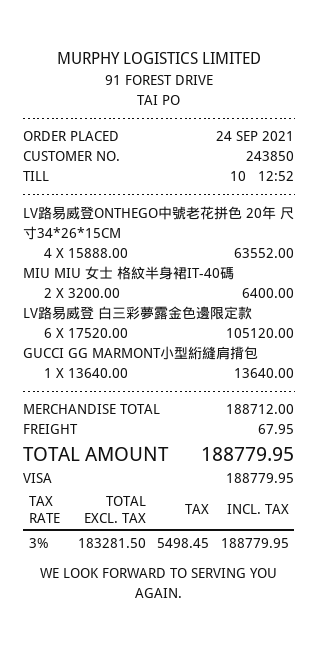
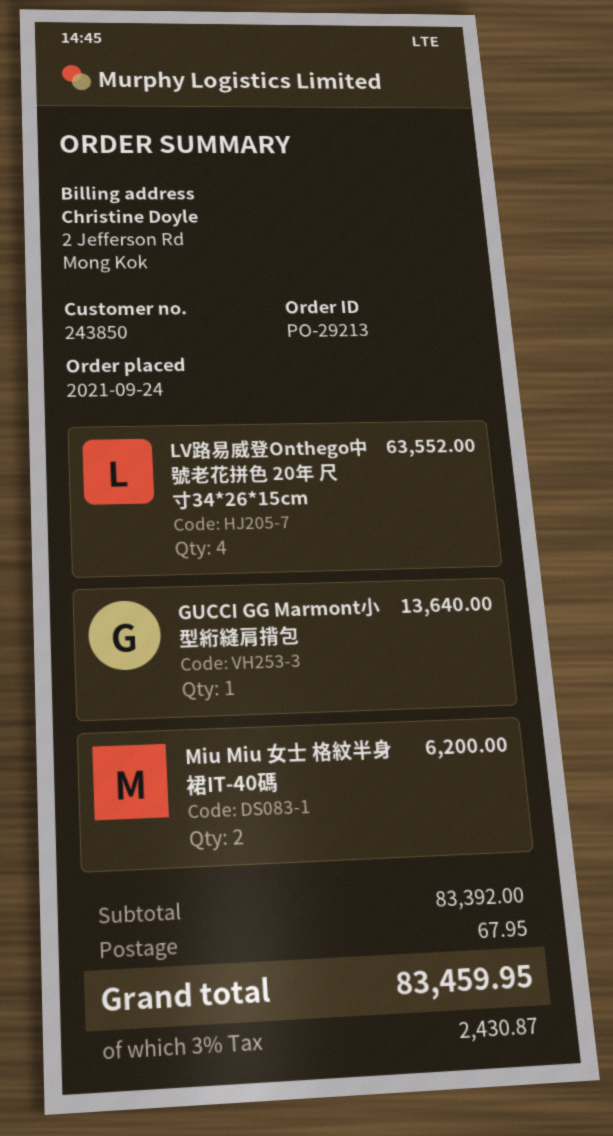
MIU MIU 女士 格紋半身裙IT-40碼: 2 for 6400.00 -> 2 for 6200.00
LV路易威登 白三彩夢露金色邊限定款: 6 for 105120.00 -> none
subtotal: 188712.00 -> 83392.00
tax: 3% = 5498.45 -> 3% = 2430.87
total: 188779.95 -> 83459.95

